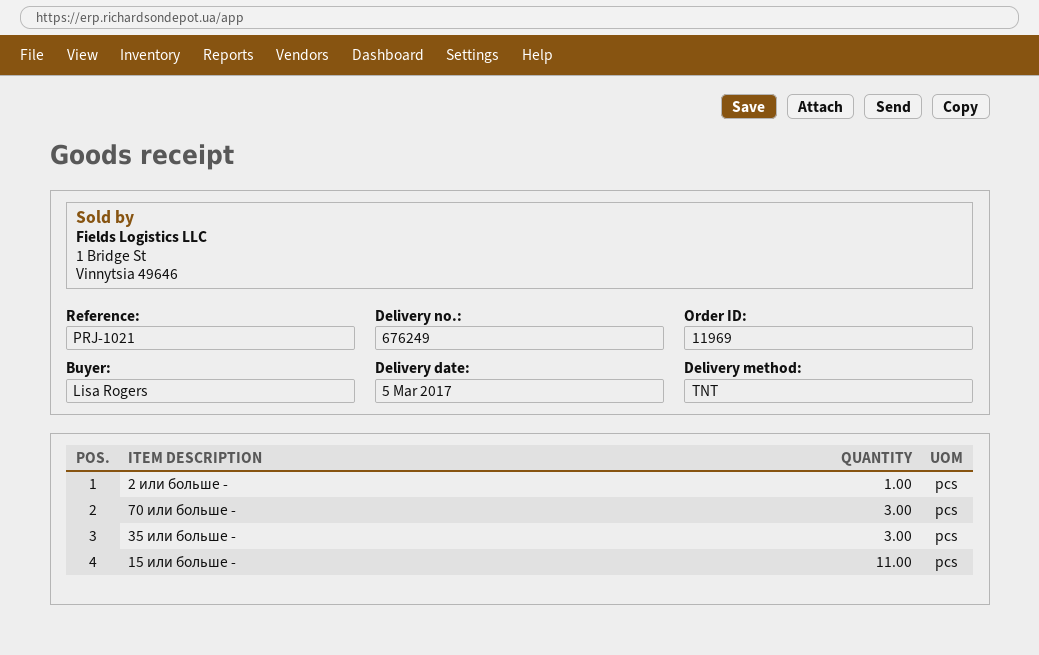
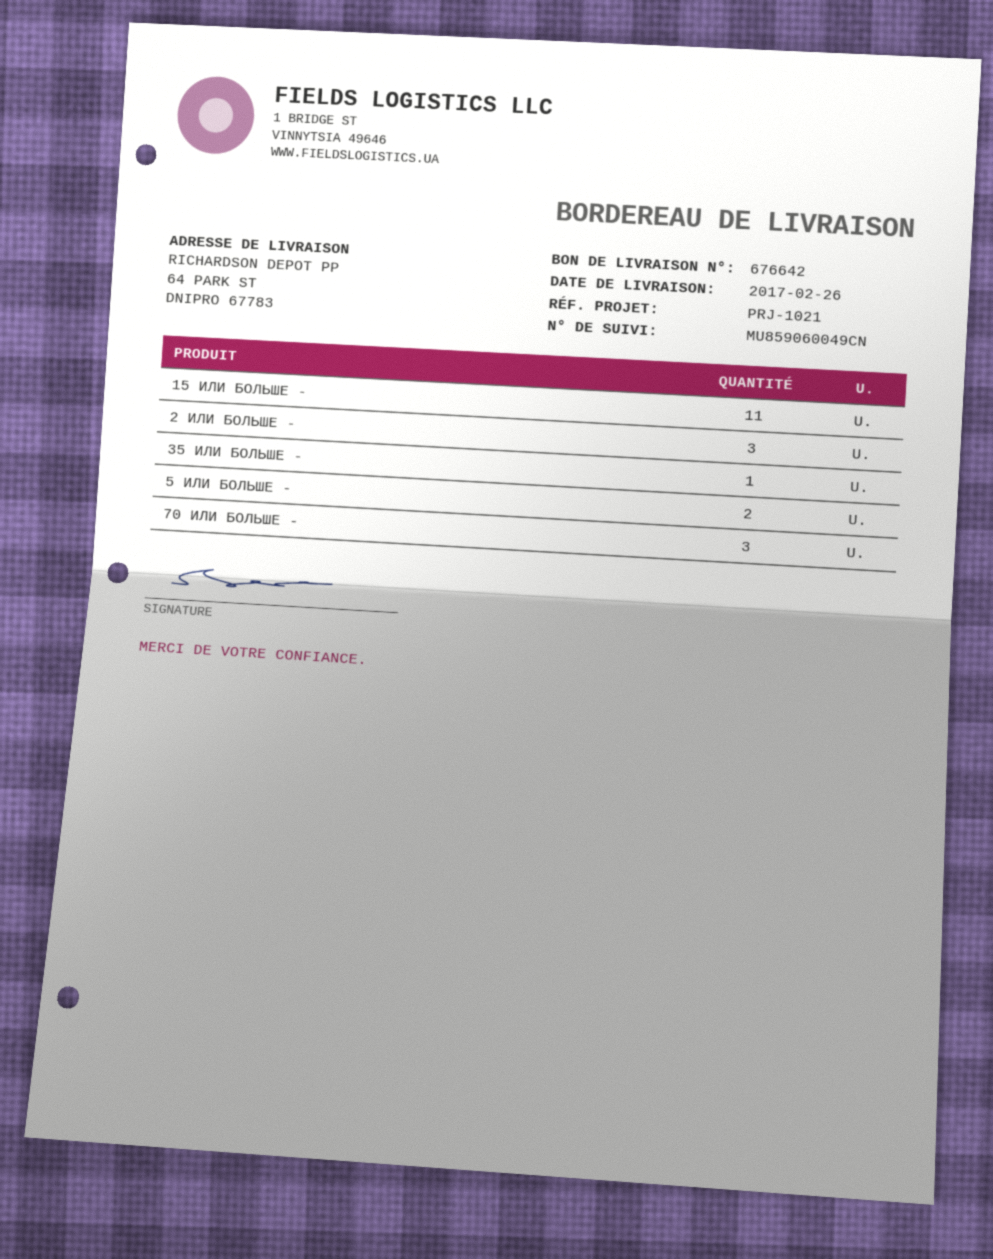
delivery note number: 676249 -> 676642
delivery date: 2017-03-05 -> 2017-02-26
2 или больше -: 1 -> 3
35 или больше -: 3 -> 1
5 ИЛИ БОЛЬШЕ -: none -> 2

